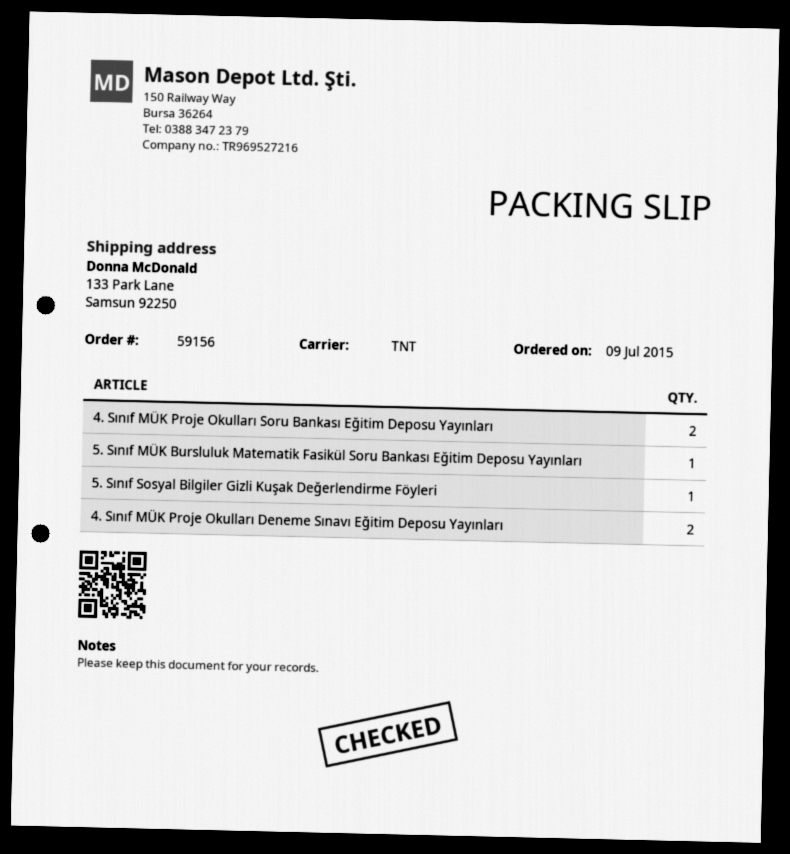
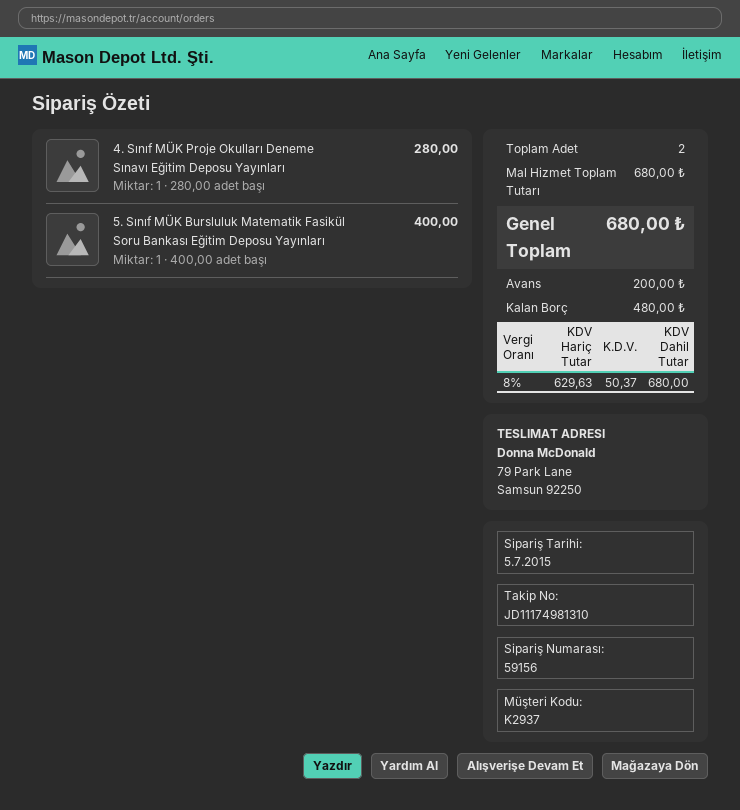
order date: 2015-07-09 -> 2015-07-05
ship to: 133 Park Lane, Samsun 92250 -> 79 Park Lane, Samsun 92250
4. Sınıf MÜK Proje Okulları Soru Bankası Eğitim Deposu Yayınları: 2 -> none
5. Sınıf Sosyal Bilgiler Gizli Kuşak Değerlendirme Föyleri: 1 -> none
4. Sınıf MÜK Proje Okulları Deneme Sınavı Eğitim Deposu Yayınları: 2 -> 1

